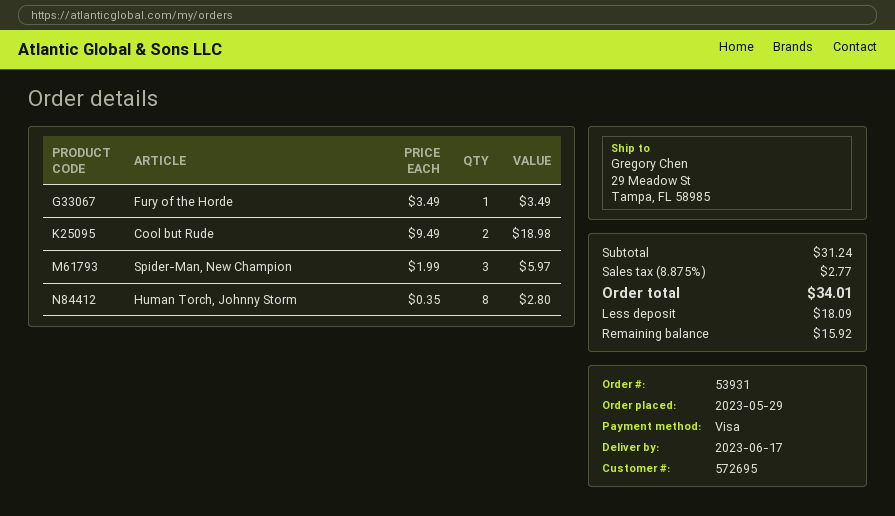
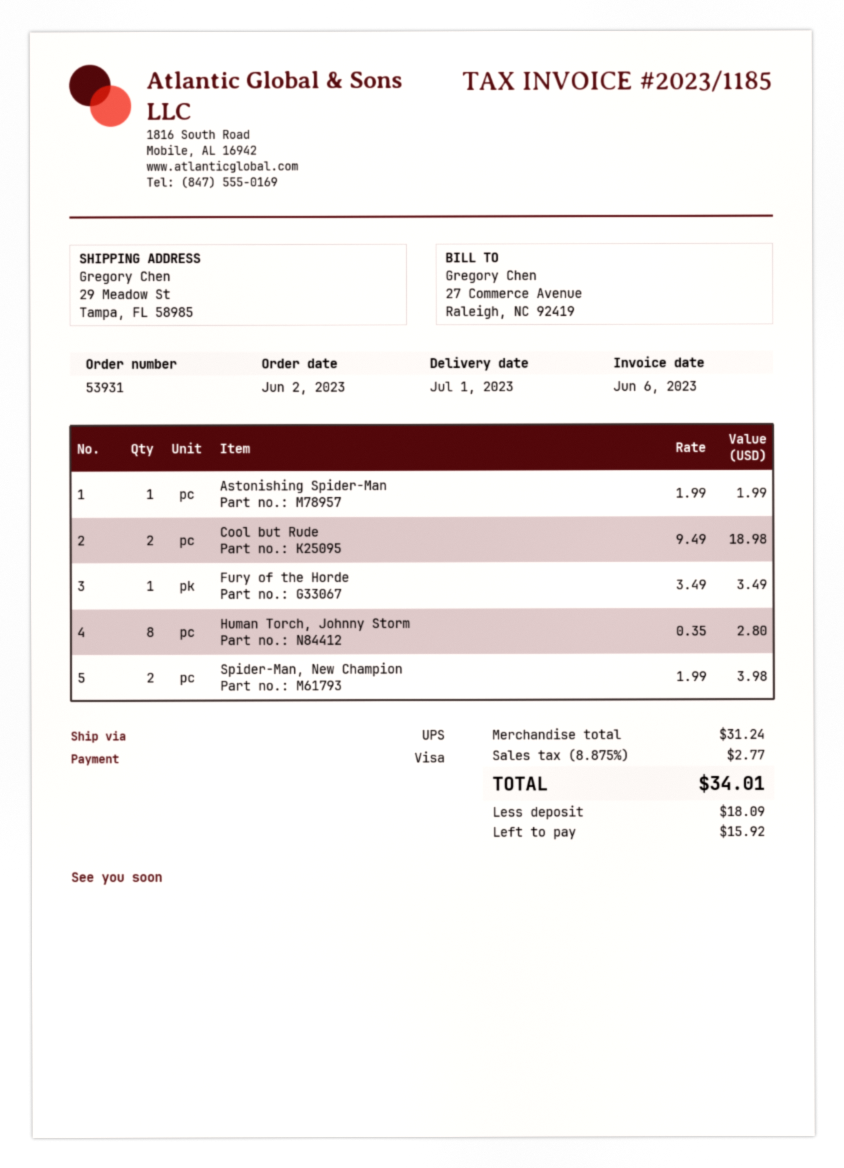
order date: 2023-05-29 -> 2023-06-02
delivery date: 2023-06-17 -> 2023-07-01
Spider-Man, New Champion: 3 x 1.99 = 5.97 -> 2 x 1.99 = 3.98
Astonishing Spider-Man: none -> 1 x 1.99 = 1.99

